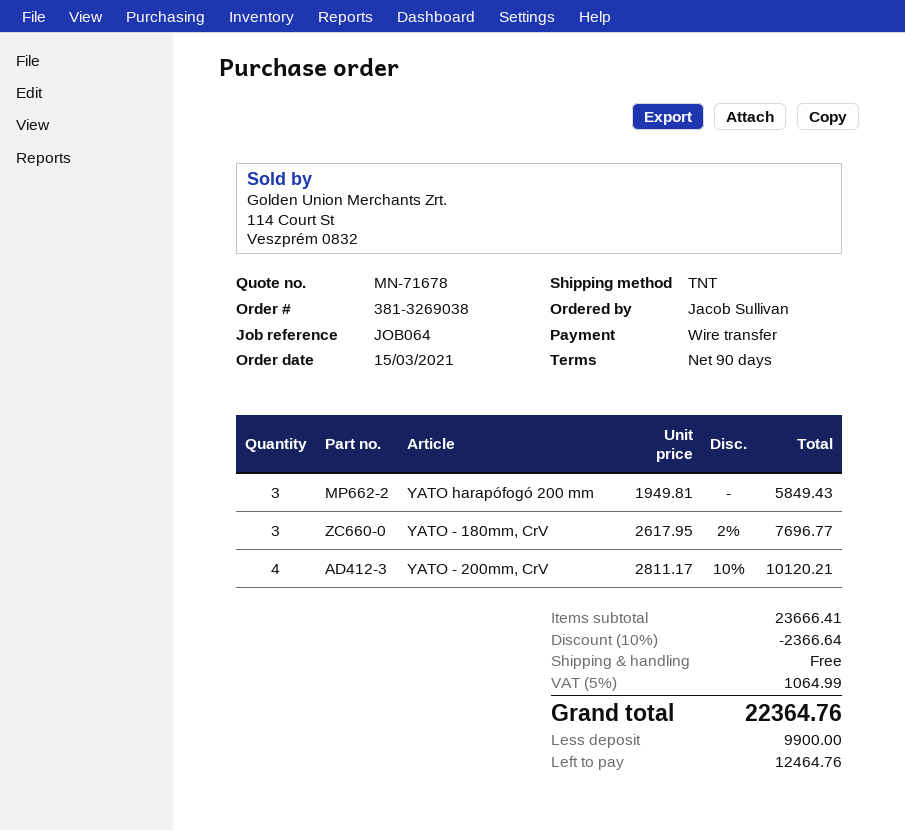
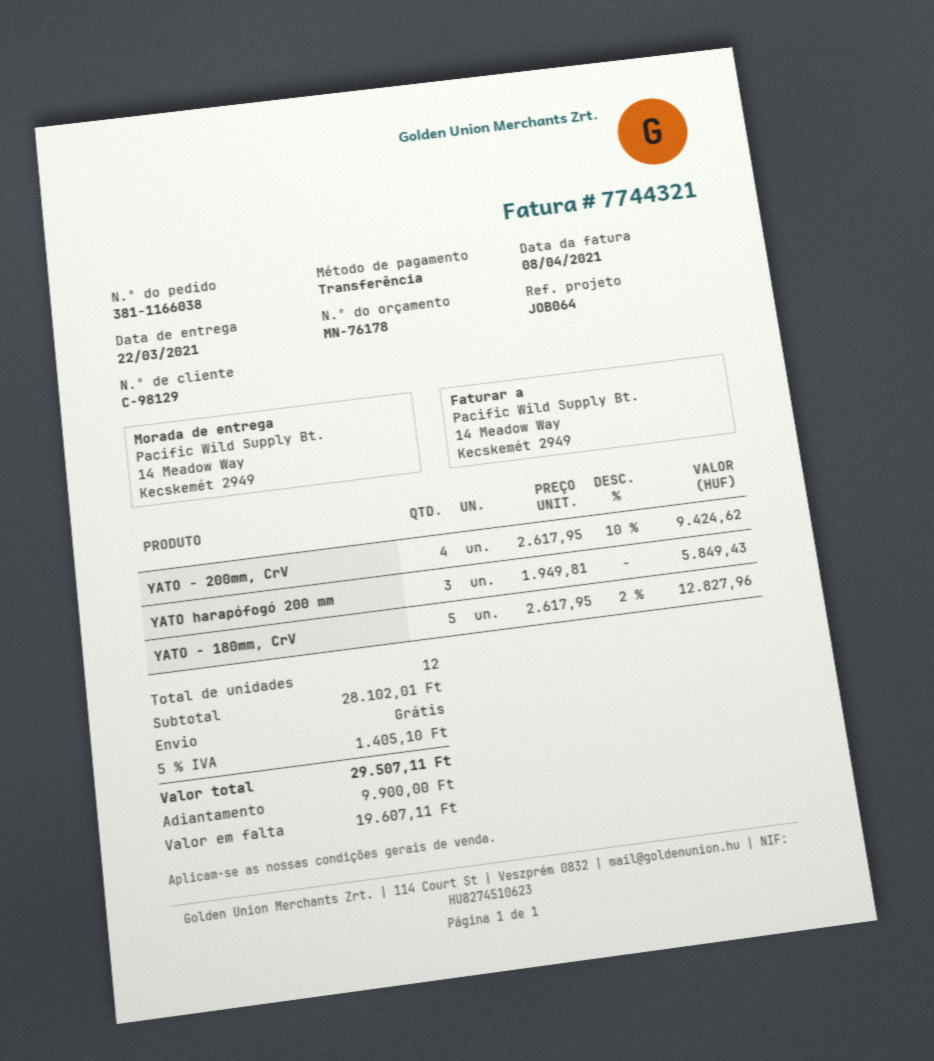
quote number: MN-71678 -> MN-76178
order number: 381-3269038 -> 381-1166038
YATO - 180mm, CrV: 3 x 2617.95 - 2% = 7696.77 -> 5 x 2617.95 - 2% = 12827.96
YATO - 200mm, CrV: 4 x 2811.17 - 10% = 10120.21 -> 4 x 2617.95 - 10% = 9424.62
subtotal: 23666.41 -> 28102.01
discount: 10% = 2366.64 -> none
tax: 5% = 1064.99 -> 5% = 1405.10
total: 22364.76 -> 29507.11
balance: 12464.76 -> 19607.11

